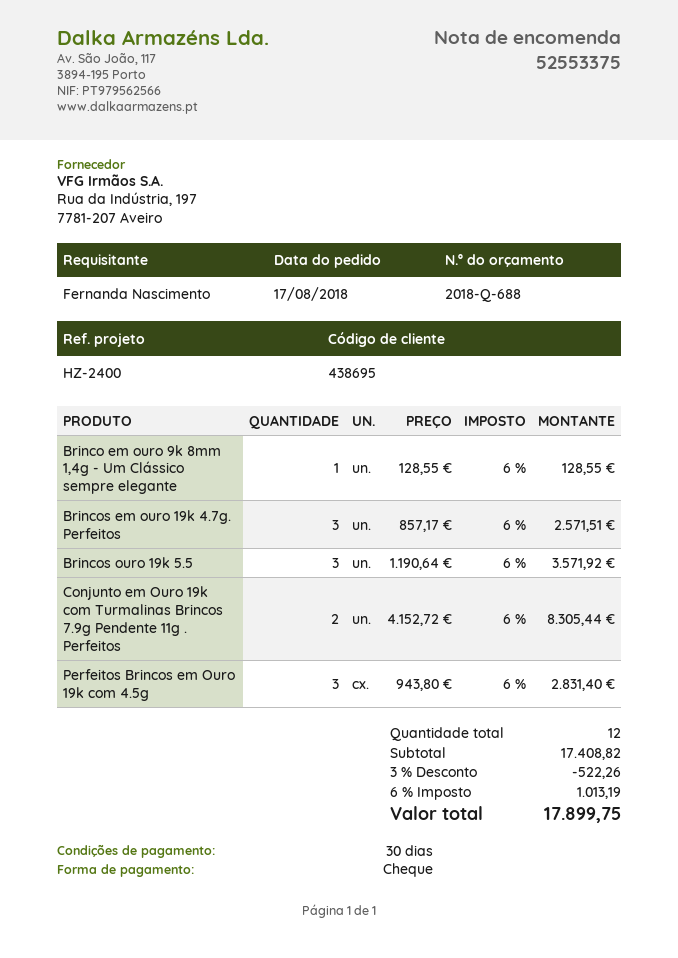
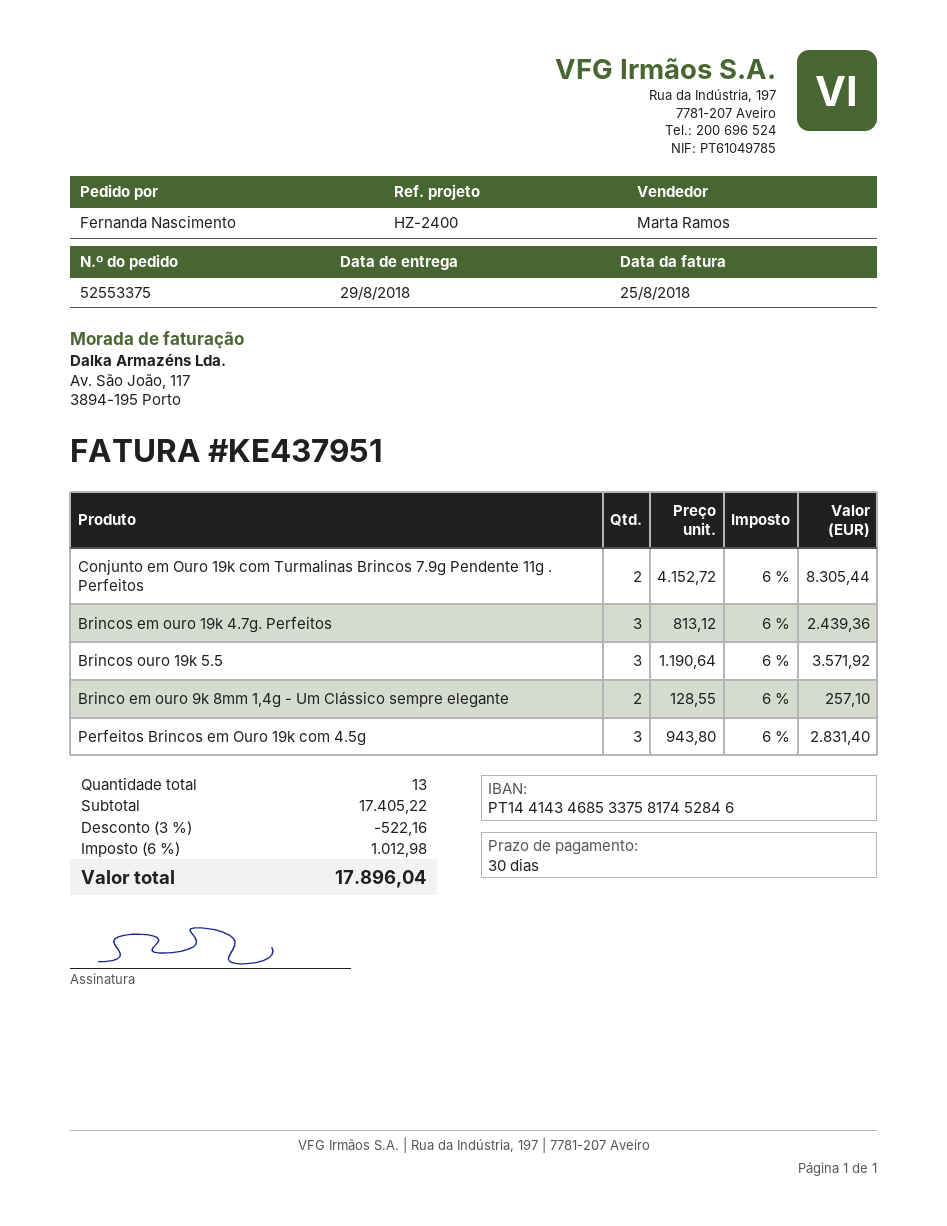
Brinco em ouro 9k 8mm 1,4g - Um Clássico sempre elegante: 1 x 128.55 = 128.55 -> 2 x 128.55 = 257.10
Brincos em ouro 19k 4.7g. Perfeitos: 3 x 857.17 = 2571.51 -> 3 x 813.12 = 2439.36
total quantity: 12 -> 13
subtotal: 17408.82 -> 17405.22
discount: 3% = 522.26 -> 3% = 522.16
tax: 6% = 1013.19 -> 6% = 1012.98
total: 17899.75 -> 17896.04

